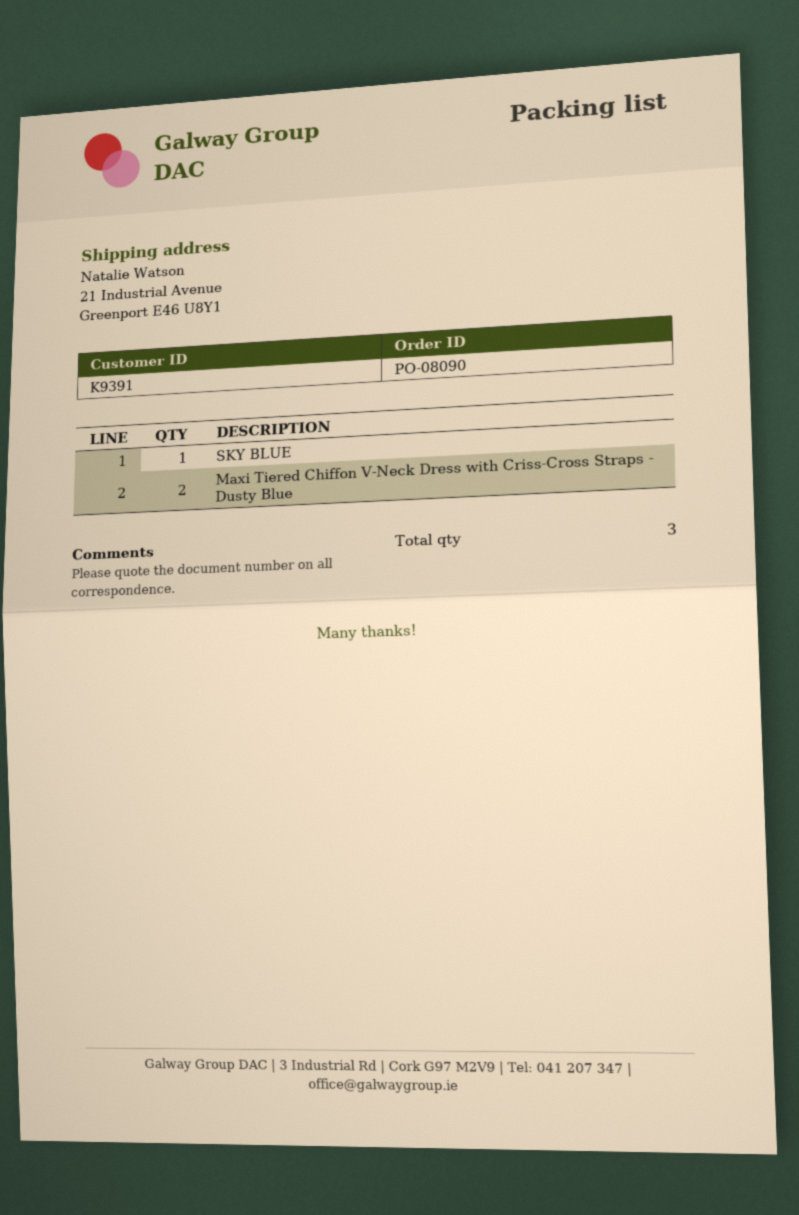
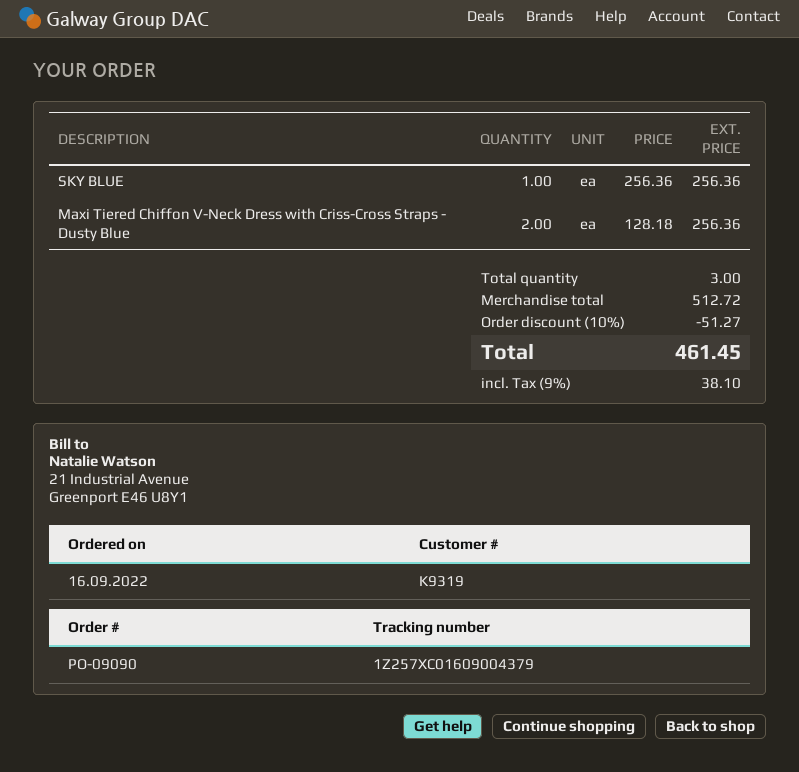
order number: PO-08090 -> PO-09090
customer number: K9391 -> K9319

